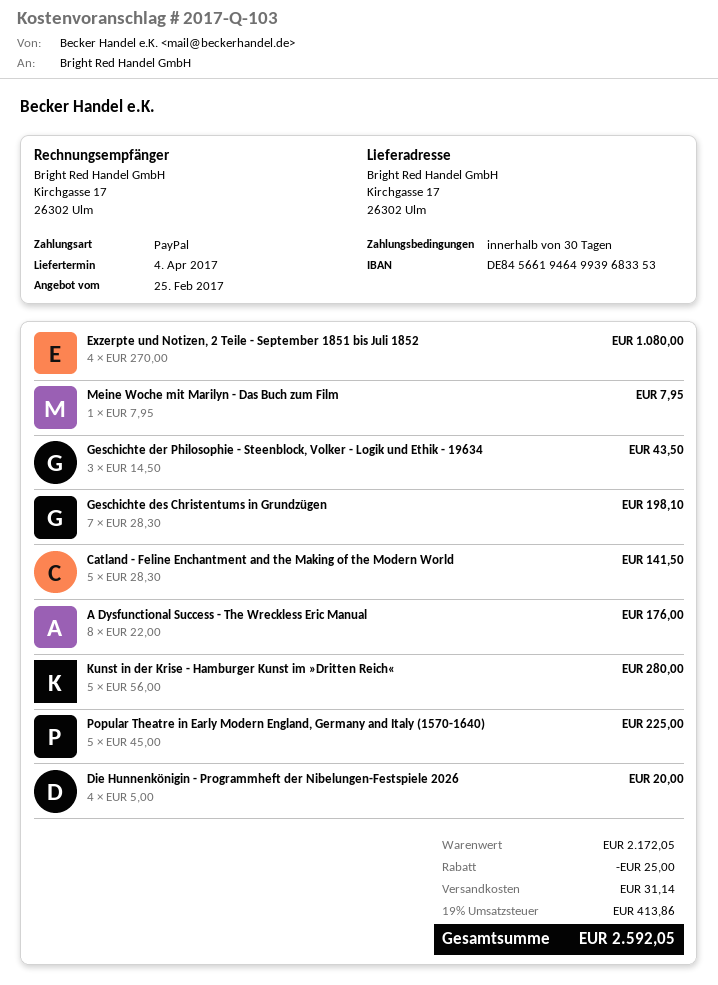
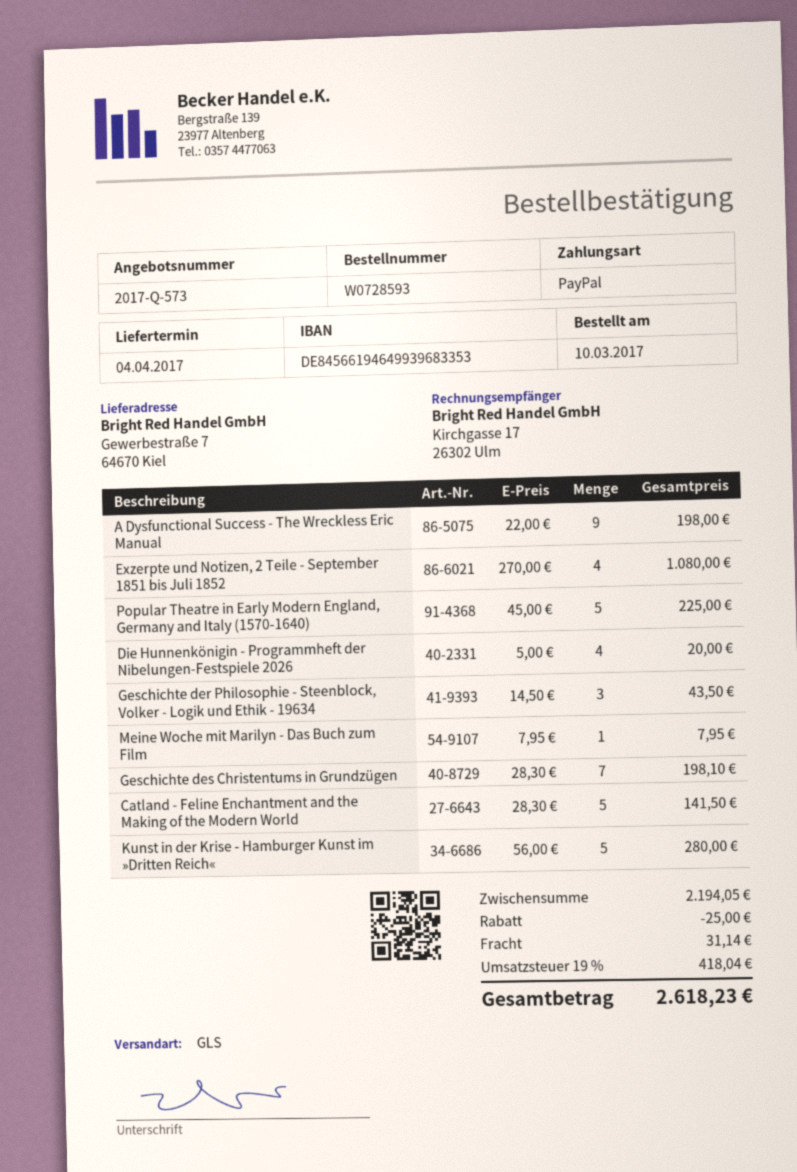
quote number: 2017-Q-103 -> 2017-Q-573
ship to: Kirchgasse 17, 26302 Ulm -> Gewerbestraße 7, 64670 Kiel
A Dysfunctional Success - The Wreckless Eric Manual: 8 x 22.00 = 176.00 -> 9 x 22.00 = 198.00
subtotal: 2172.05 -> 2194.05
tax: 19% = 413.86 -> 19% = 418.04
total: 2592.05 -> 2618.23

